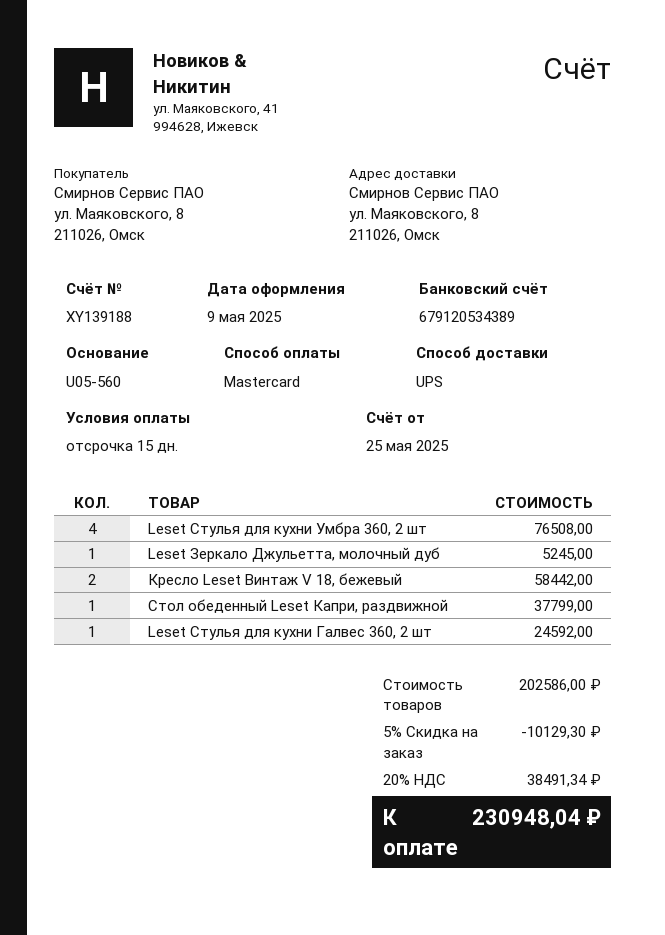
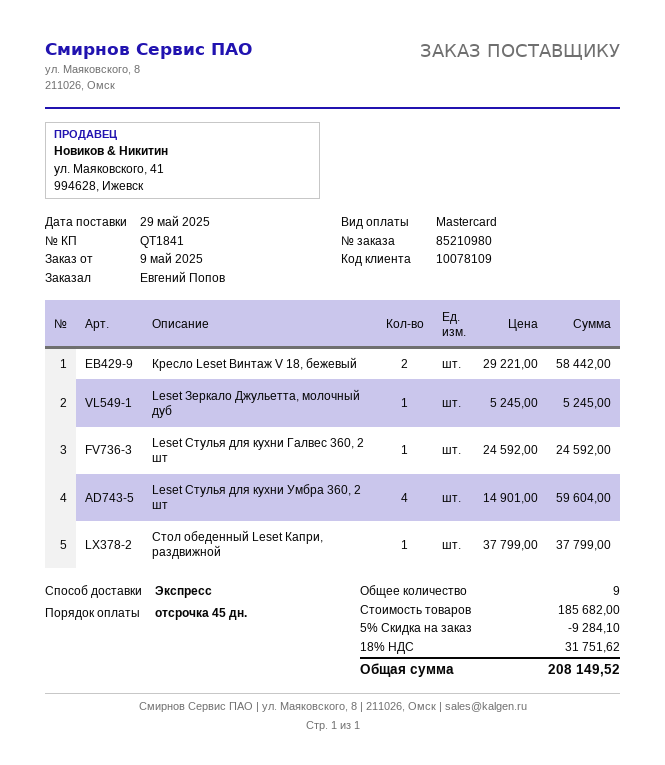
payment terms: 15 days -> 45 days
shipping method: UPS -> express
Leset Стулья для кухни Умбра 360, 2 шт: 4 for 76508.00 -> 4 for 59604.00
subtotal: 202586.00 -> 185682.00
discount: 5% = 10129.30 -> 5% = 9284.10
tax: 20% = 38491.34 -> 18% = 31751.62
total: 230948.04 -> 208149.52

